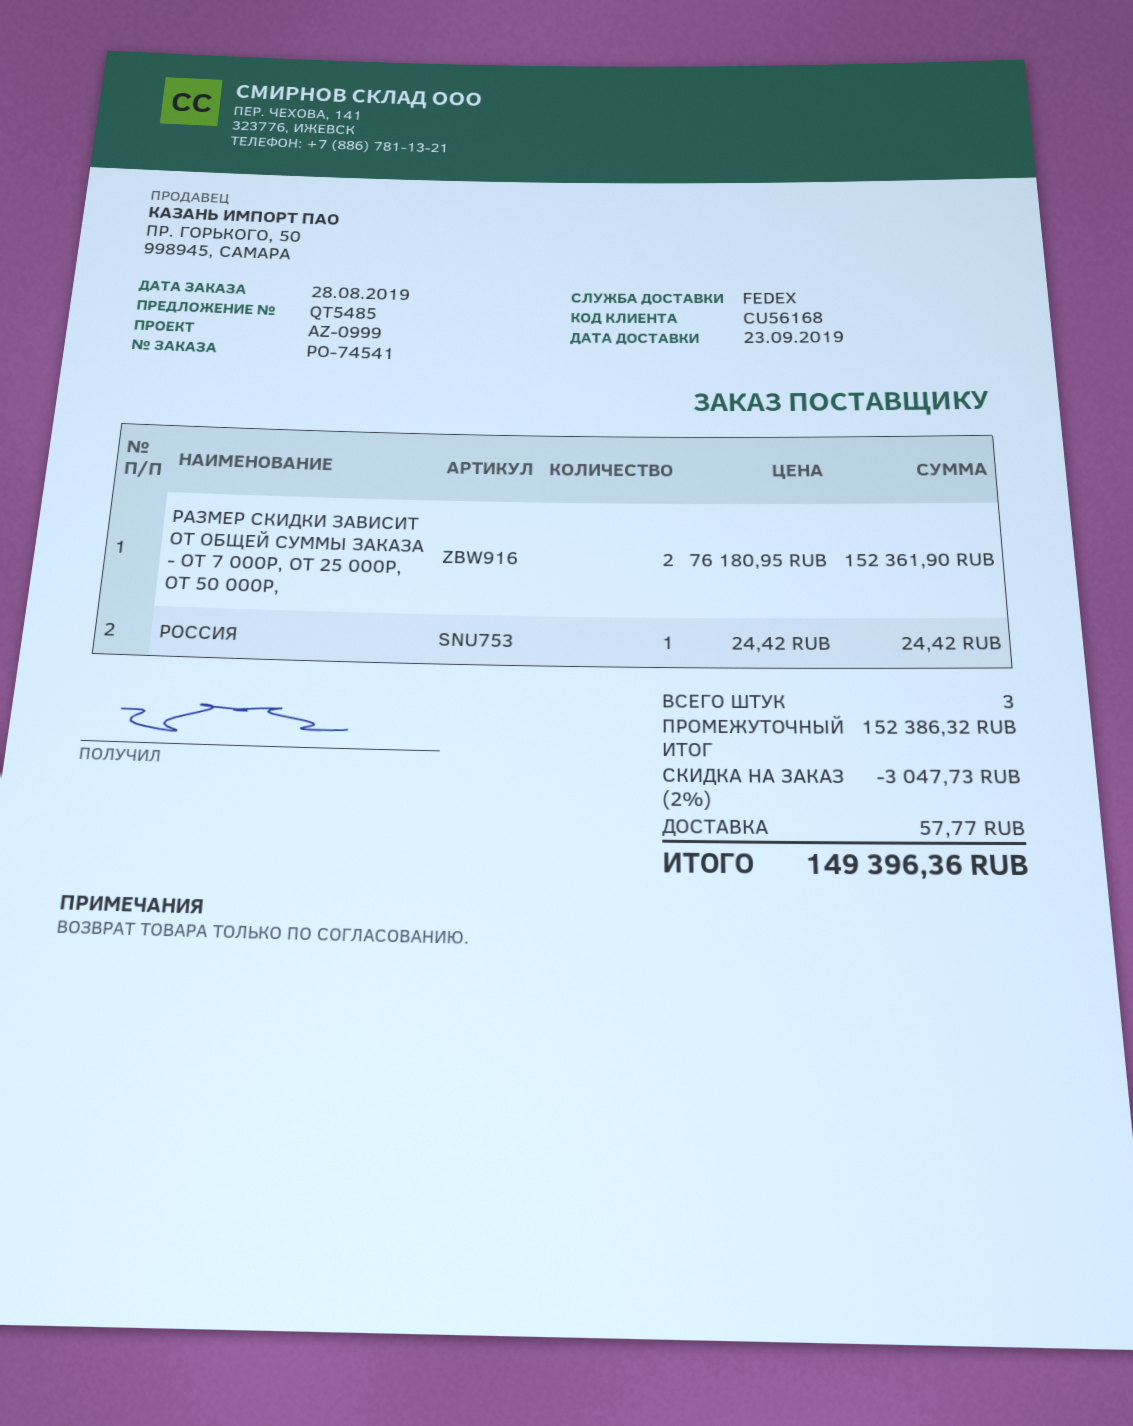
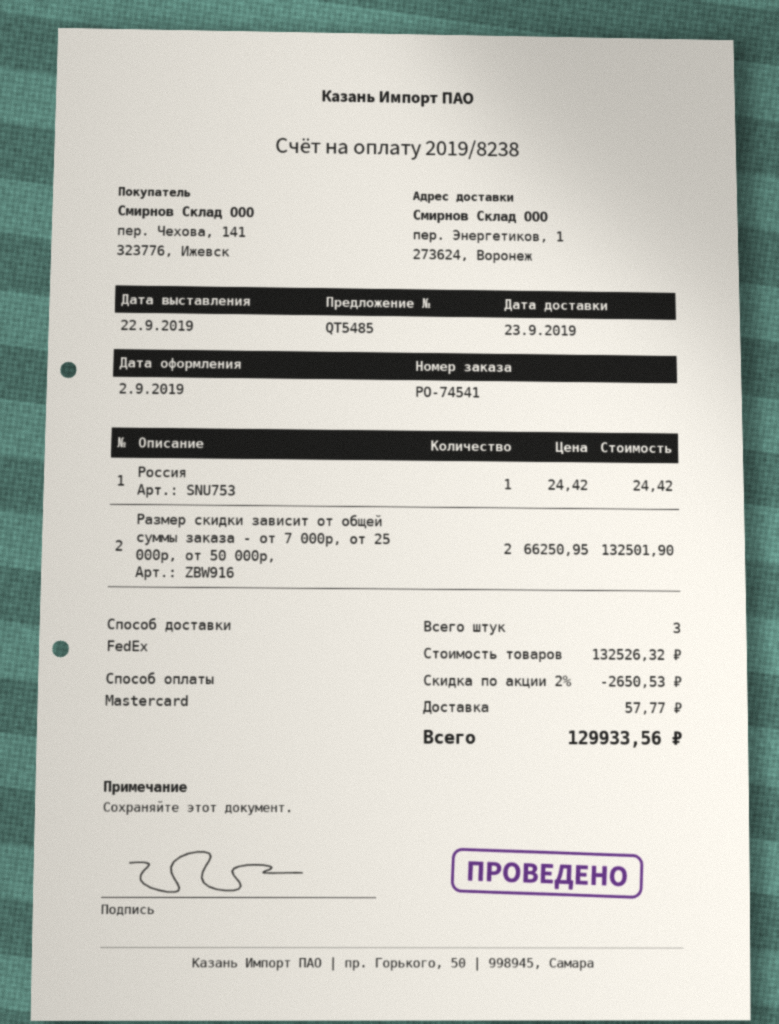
order date: 2019-08-28 -> 2019-09-02
РАЗМЕР СКИДКИ ЗАВИСИТ ОТ ОБЩЕЙ СУММЫ ЗАКАЗА - ОТ 7 000Р, ОТ 25 000Р, ОТ 50 000Р,: 2 x 76180.95 = 152361.90 -> 2 x 66250.95 = 132501.90
subtotal: 152386.32 -> 132526.32
discount: 2% = 3047.73 -> 2% = 2650.53
total: 149396.36 -> 129933.56

